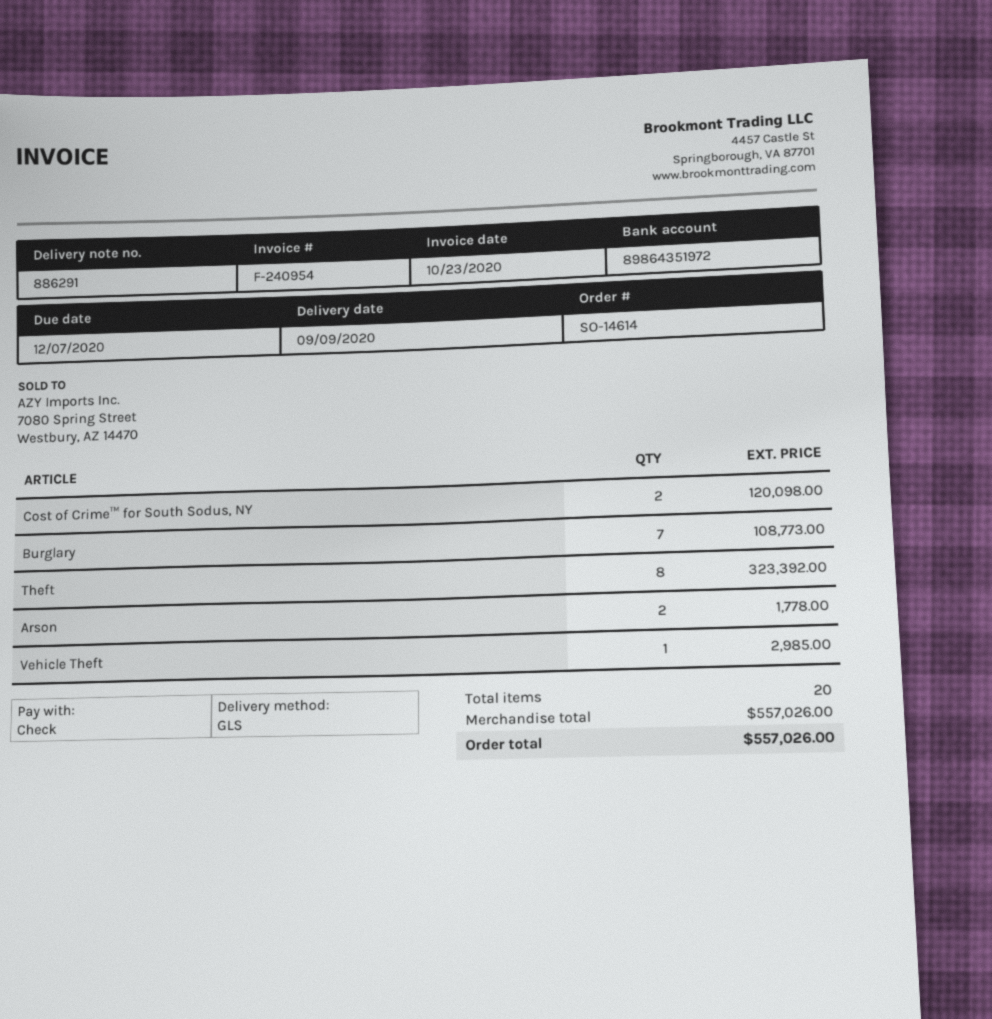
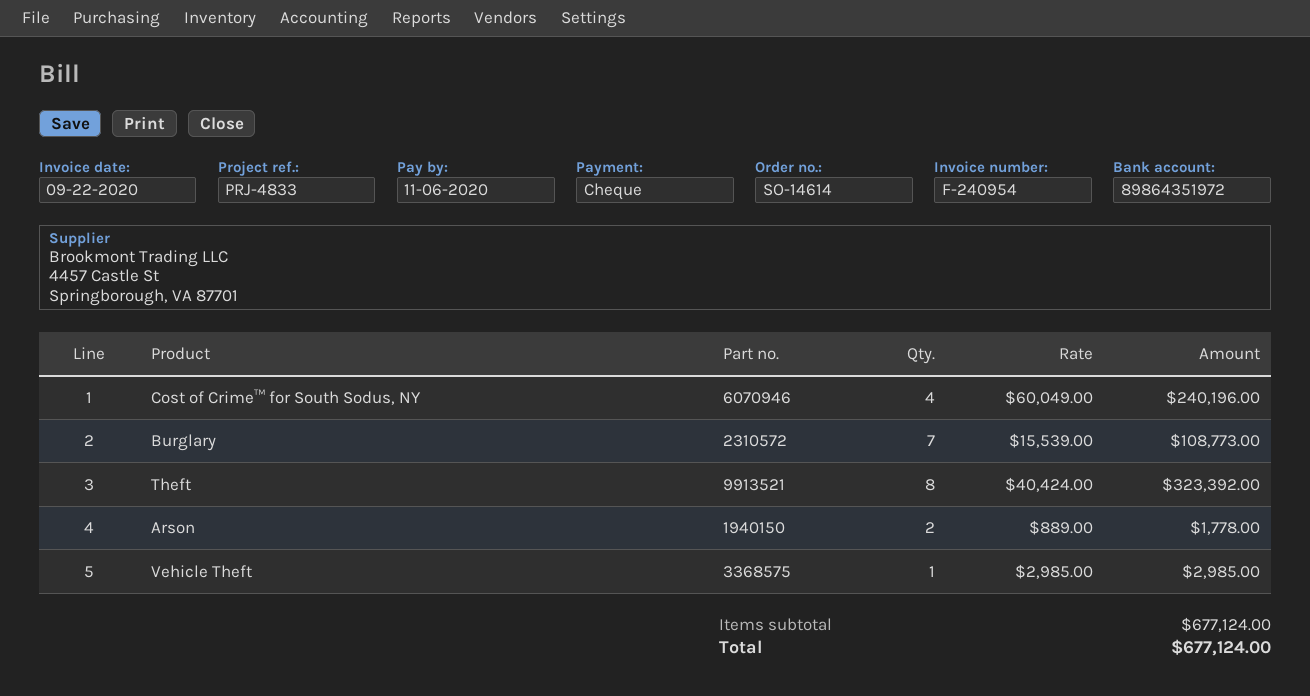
invoice date: 2020-10-23 -> 2020-09-22
due date: 2020-12-07 -> 2020-11-06
Cost of Crime™ for South Sodus, NY: 2 for 120098.00 -> 4 for 240196.00
subtotal: 557026.00 -> 677124.00
total: 557026.00 -> 677124.00

